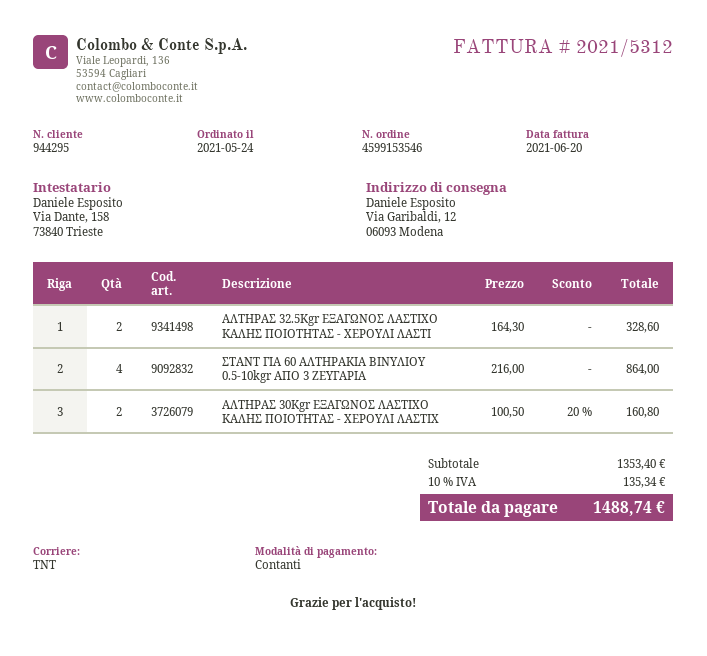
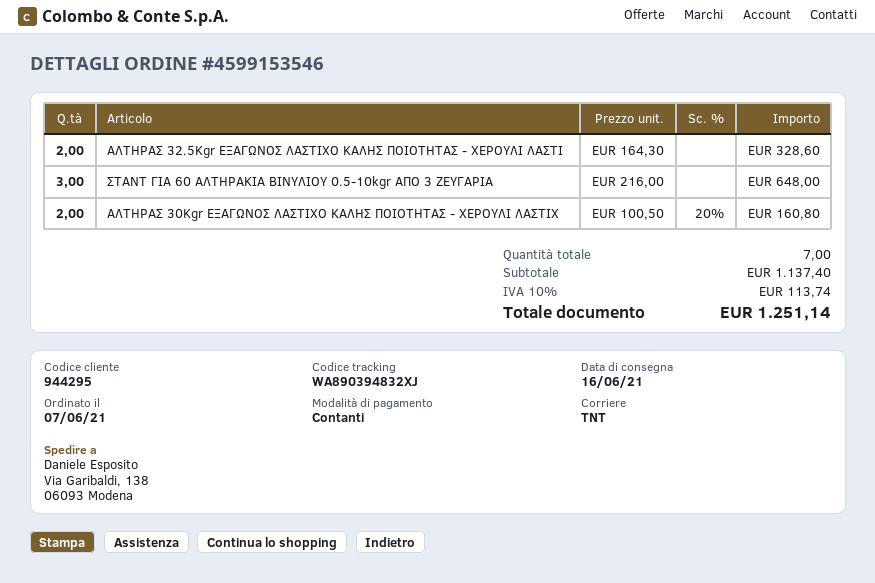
order date: 2021-05-24 -> 2021-06-07
ship to: Via Garibaldi, 12, 06093 Modena -> Via Garibaldi, 138, 06093 Modena
ΣΤΑΝΤ ΓΙΑ 60 ΑΛΤΗΡΑΚΙΑ ΒΙΝΥΛΙΟΥ 0.5-10kgr ΑΠΟ 3 ΖΕΥΓΑΡΙΑ: 4 x 216.00 = 864.00 -> 3 x 216.00 = 648.00
subtotal: 1353.40 -> 1137.40
tax: 10% = 135.34 -> 10% = 113.74
total: 1488.74 -> 1251.14

